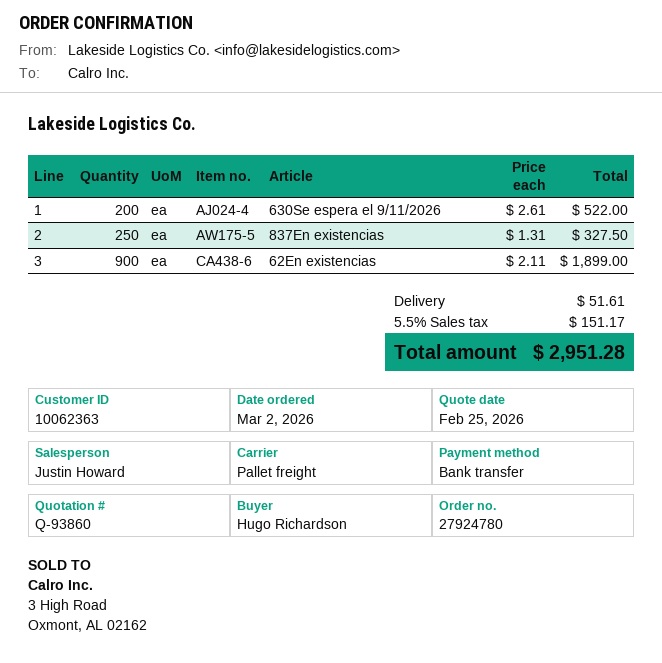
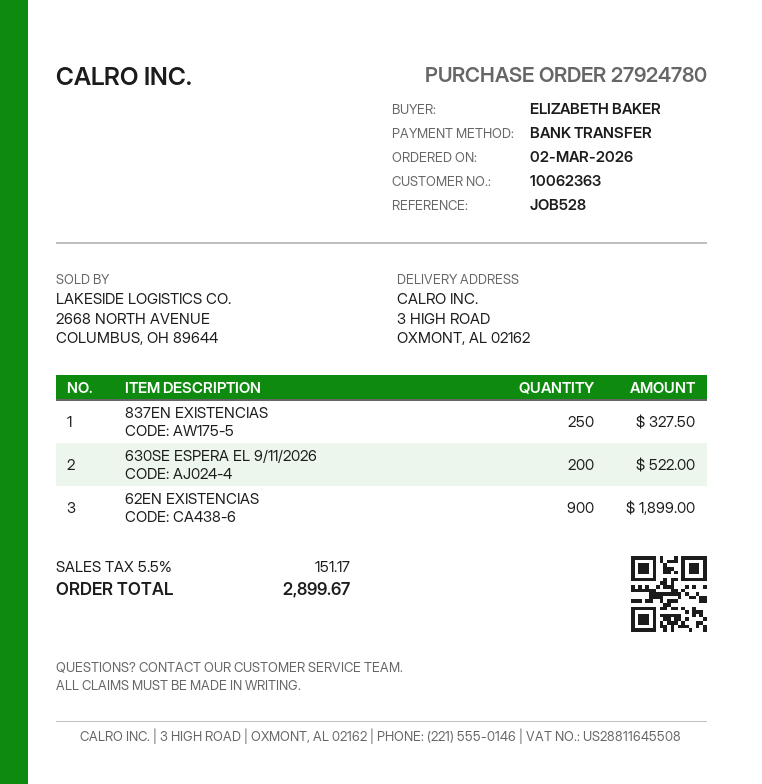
ordered by: Hugo Richardson -> ELIZABETH BAKER
shipping: 51.61 -> none
total: 2951.28 -> 2899.67

